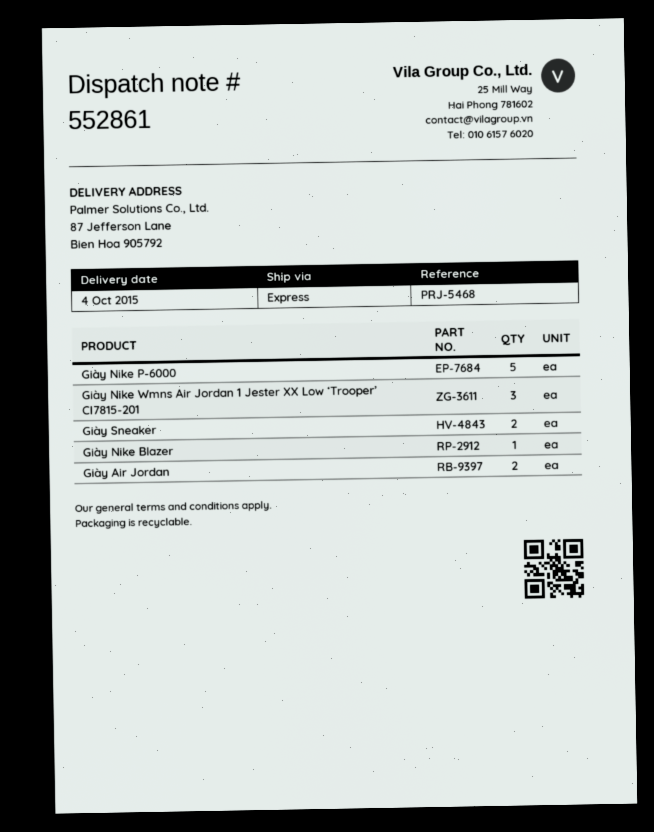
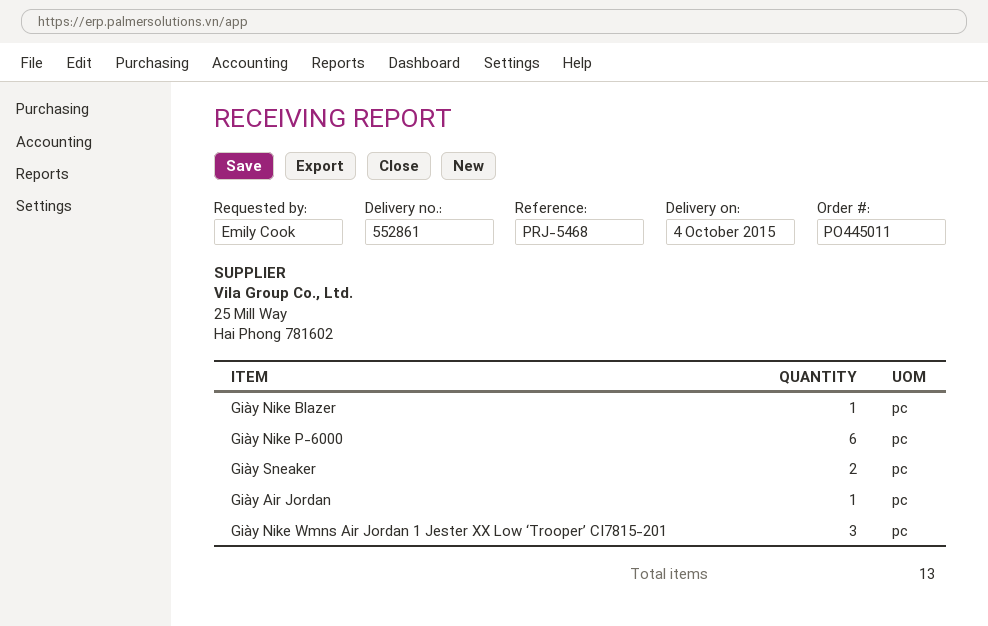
Giày Nike P-6000: 5 -> 6
Giày Air Jordan: 2 -> 1

